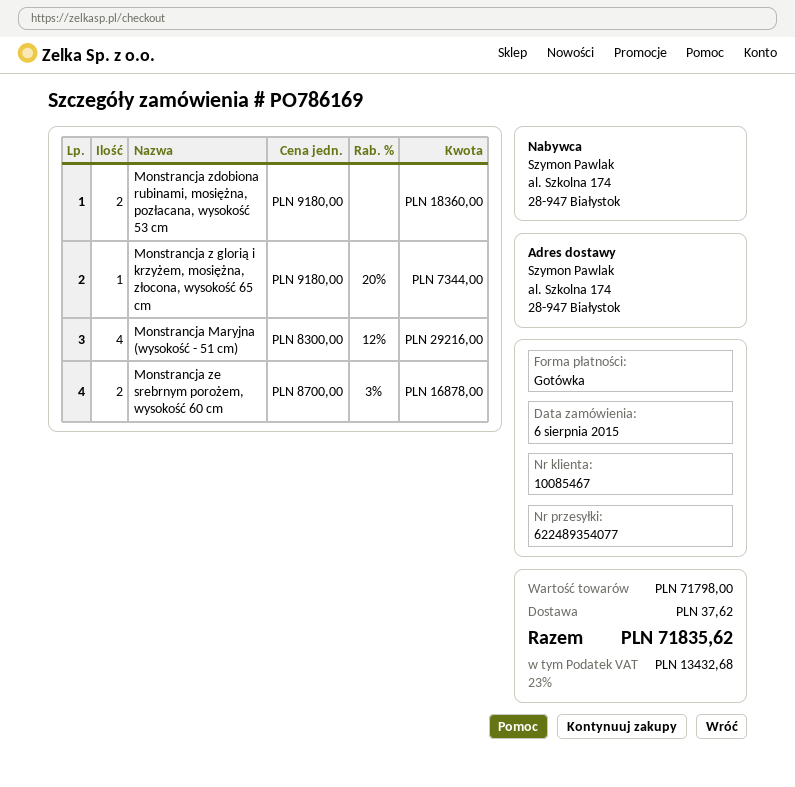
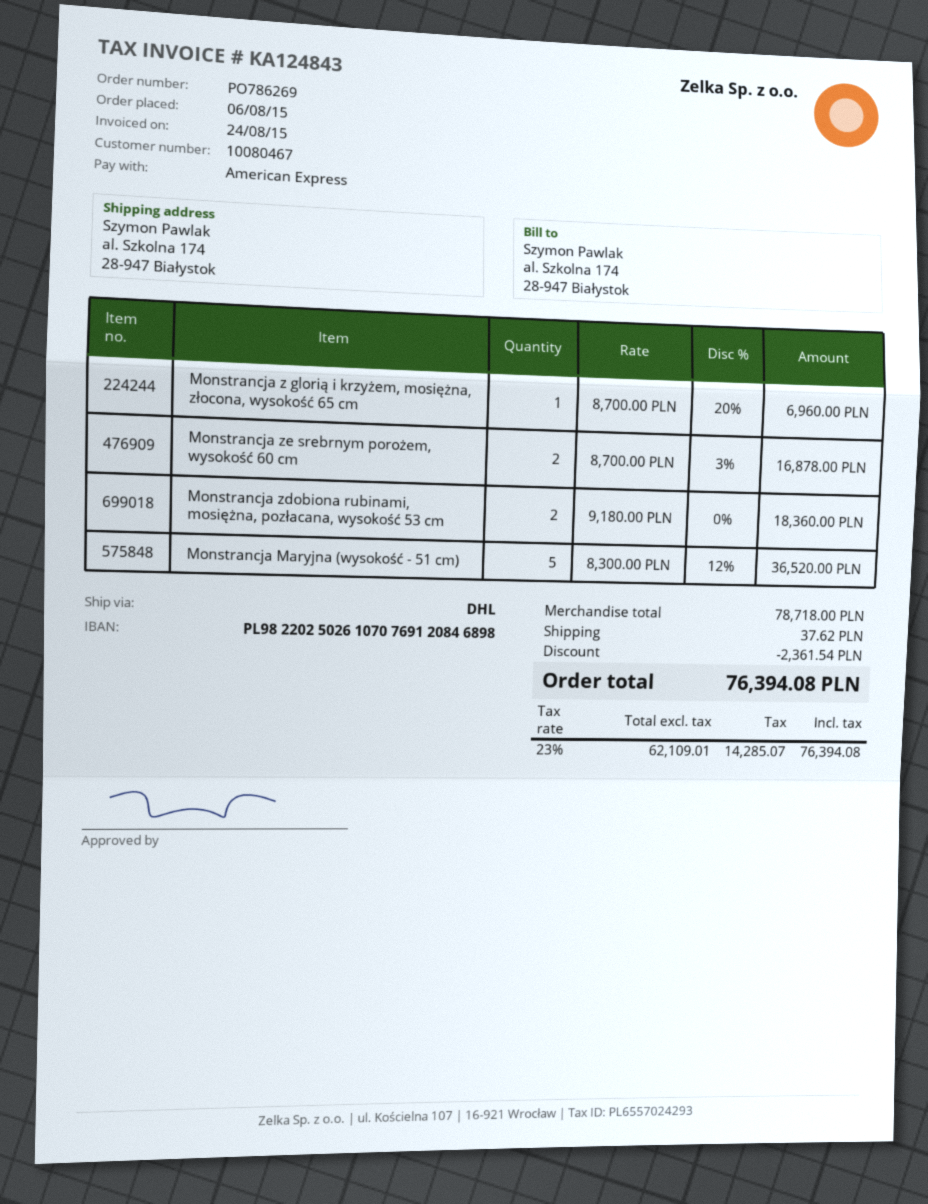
order number: PO786169 -> PO786269
customer number: 10085467 -> 10080467
payment method: cash -> American Express
Monstrancja z glorią i krzyżem, mosiężna, złocona, wysokość 65 cm: 1 x 9180.00 - 20% = 7344.00 -> 1 x 8700.00 - 20% = 6960.00
Monstrancja Maryjna (wysokość - 51 cm): 4 x 8300.00 - 12% = 29216.00 -> 5 x 8300.00 - 12% = 36520.00
subtotal: 71798.00 -> 78718.00
discount: none -> 2361.54
tax: 23% = 13432.68 -> 23% = 14285.07
total: 71835.62 -> 76394.08

